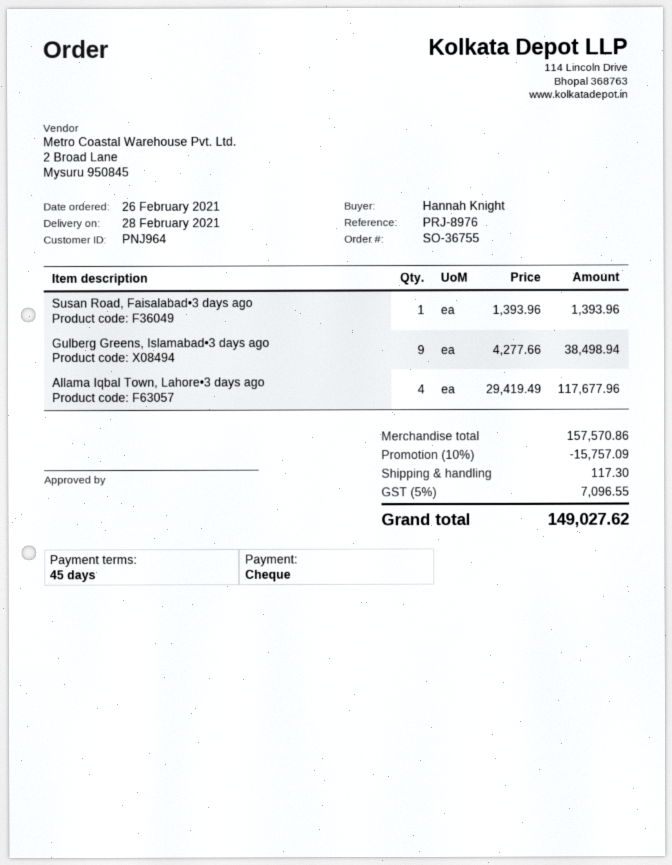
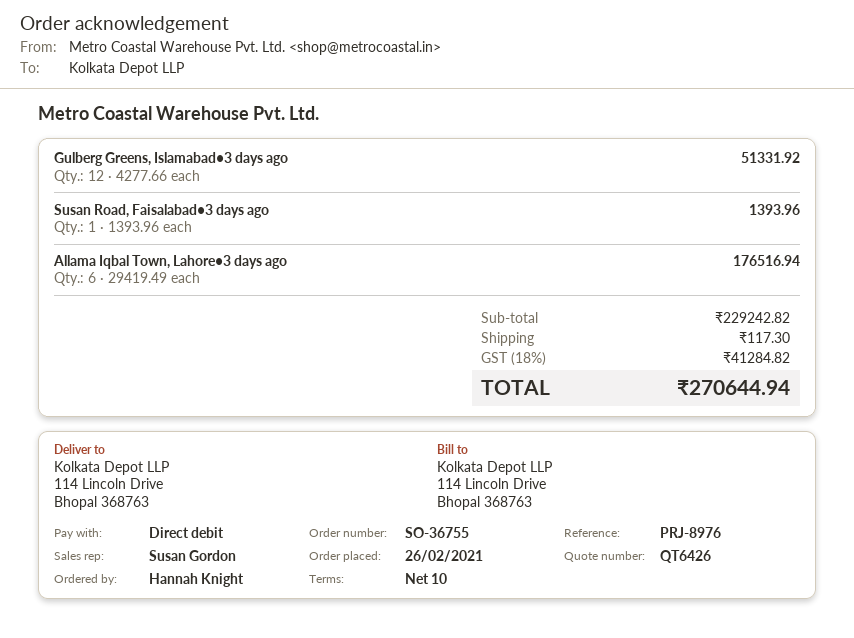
payment terms: 45 days -> 10 days
payment method: cheque -> direct debit
Gulberg Greens, Islamabad•3 days ago: 9 x 4277.66 = 38498.94 -> 12 x 4277.66 = 51331.92
Allama Iqbal Town, Lahore•3 days ago: 4 x 29419.49 = 117677.96 -> 6 x 29419.49 = 176516.94
subtotal: 157570.86 -> 229242.82
discount: 10% = 15757.09 -> none
tax: 5% = 7096.55 -> 18% = 41284.82
total: 149027.62 -> 270644.94

